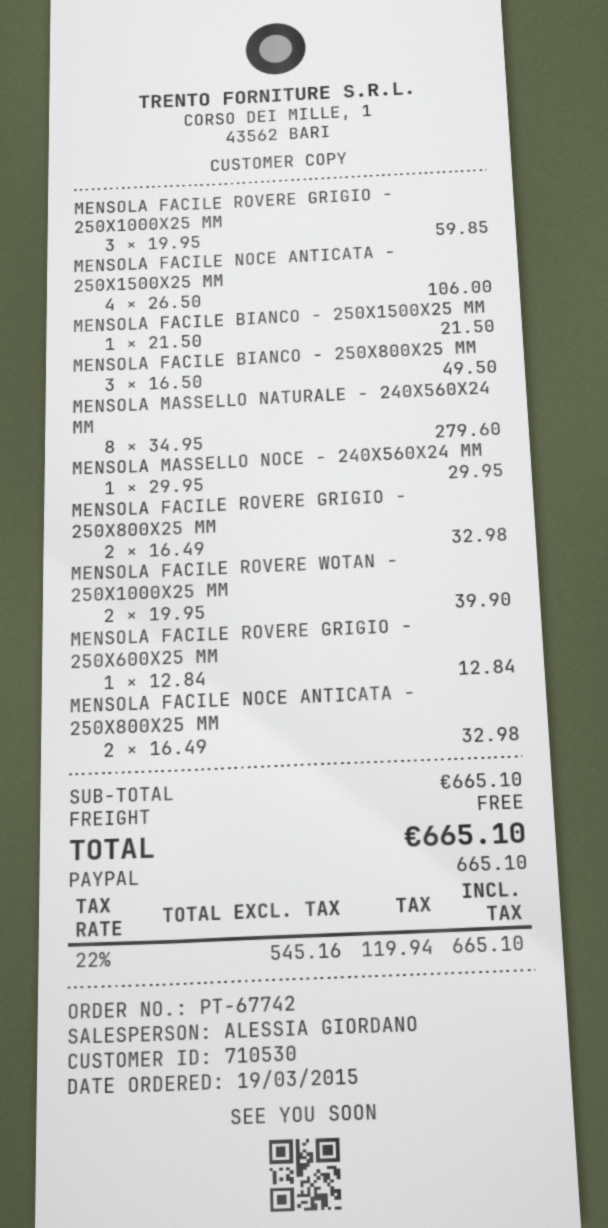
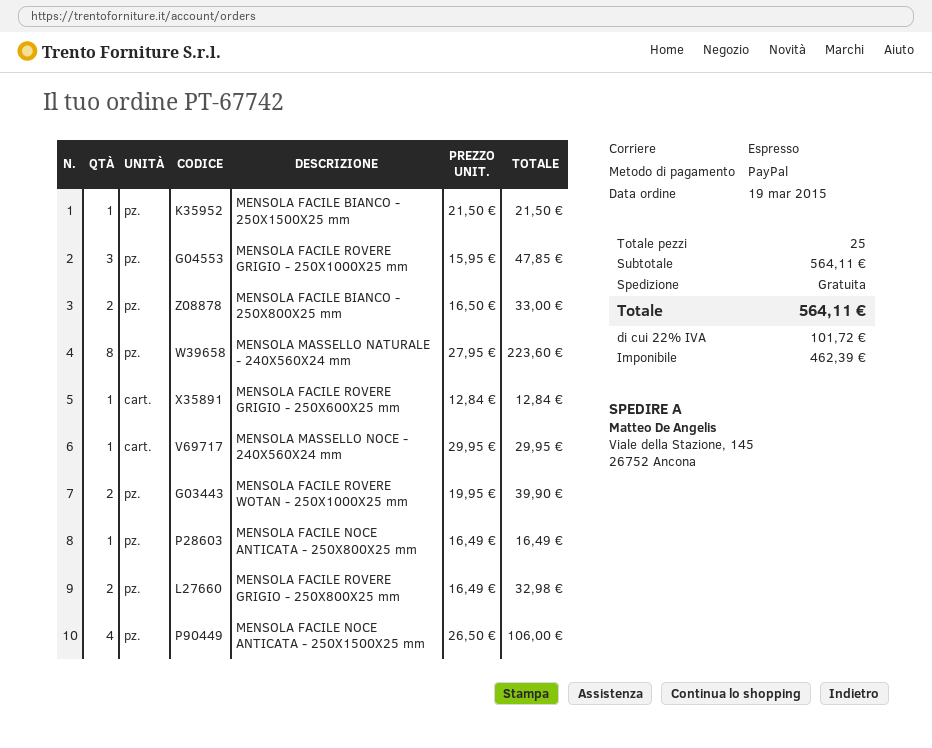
MENSOLA FACILE ROVERE GRIGIO - 250X1000X25 MM: 3 x 19.95 = 59.85 -> 3 x 15.95 = 47.85
MENSOLA FACILE BIANCO - 250X800X25 MM: 3 x 16.50 = 49.50 -> 2 x 16.50 = 33.00
MENSOLA MASSELLO NATURALE - 240X560X24 MM: 8 x 34.95 = 279.60 -> 8 x 27.95 = 223.60
MENSOLA FACILE NOCE ANTICATA - 250X800X25 MM: 2 x 16.49 = 32.98 -> 1 x 16.49 = 16.49
subtotal: 665.10 -> 564.11
net: 545.16 -> 462.39
tax: 22% = 119.94 -> 22% = 101.72
total: 665.10 -> 564.11

